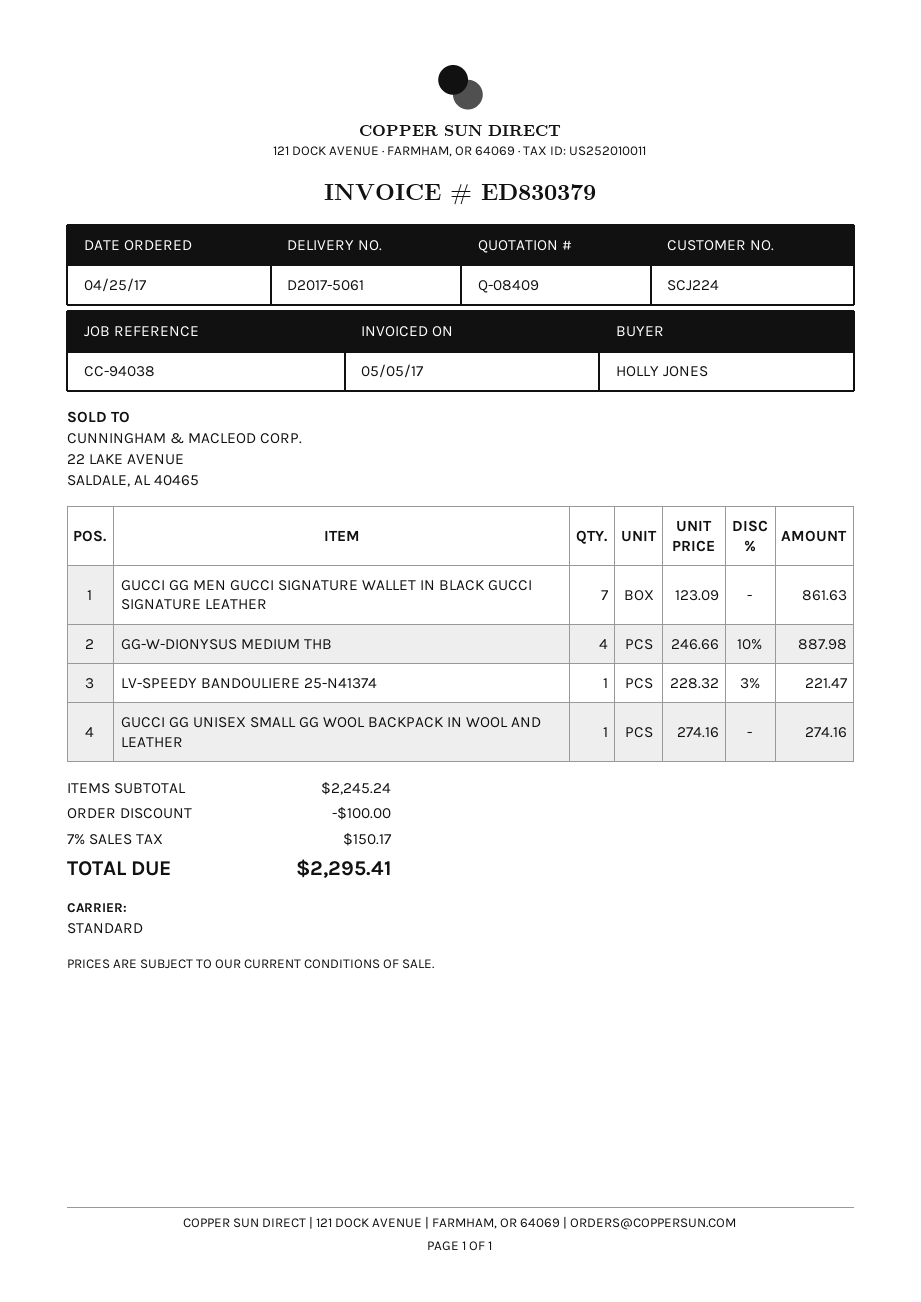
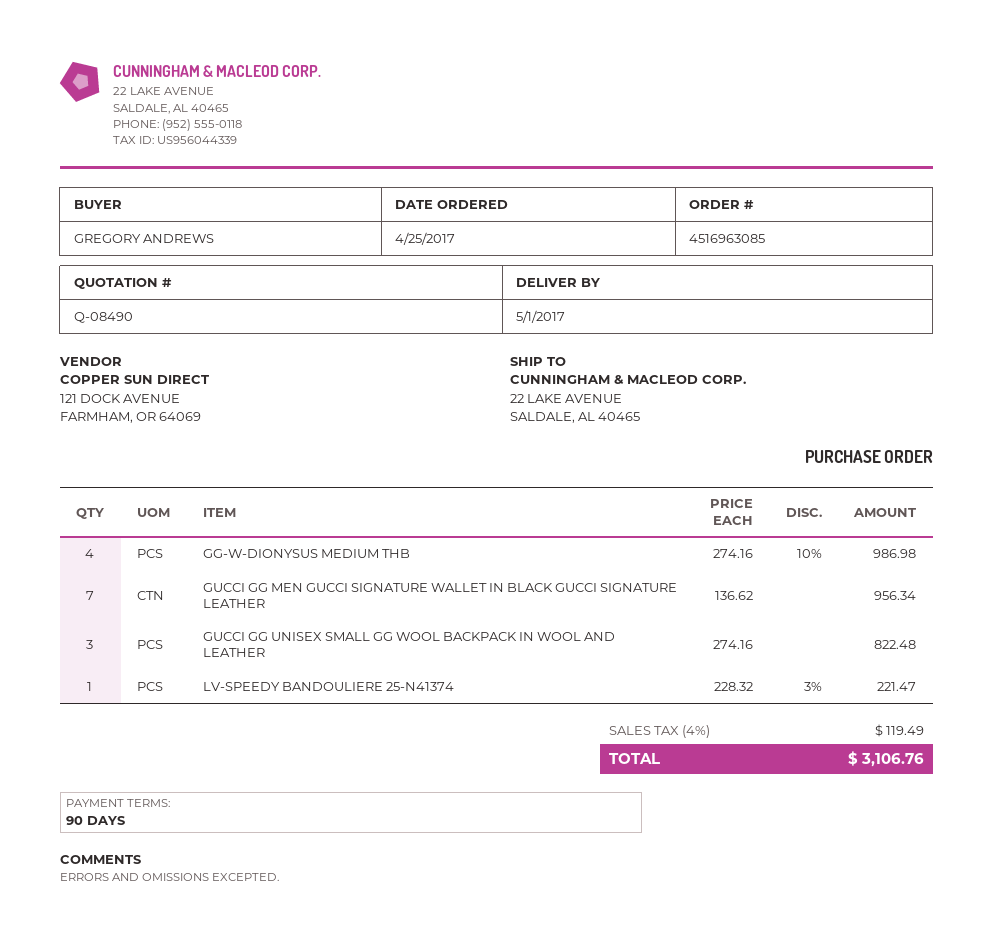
quote number: Q-08409 -> Q-08490
ordered by: HOLLY JONES -> GREGORY ANDREWS
GUCCI GG MEN GUCCI SIGNATURE WALLET IN BLACK GUCCI SIGNATURE LEATHER: 7 x 123.09 = 861.63 -> 7 x 136.62 = 956.34
GG-W-DIONYSUS MEDIUM THB: 4 x 246.66 - 10% = 887.98 -> 4 x 274.16 - 10% = 986.98
GUCCI GG UNISEX SMALL GG WOOL BACKPACK IN WOOL AND LEATHER: 1 x 274.16 = 274.16 -> 3 x 274.16 = 822.48
discount: 100.00 -> none
tax: 7% = 150.17 -> 4% = 119.49
total: 2295.41 -> 3106.76

